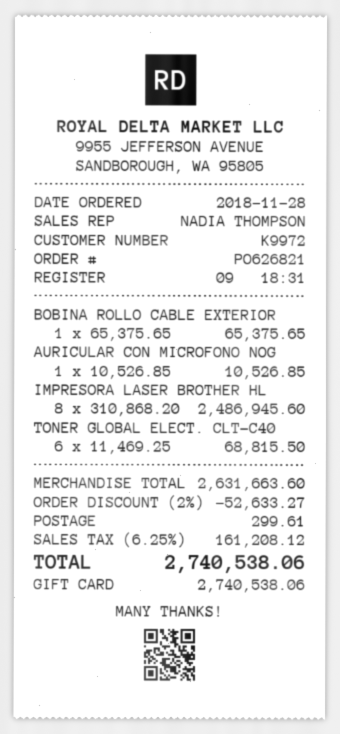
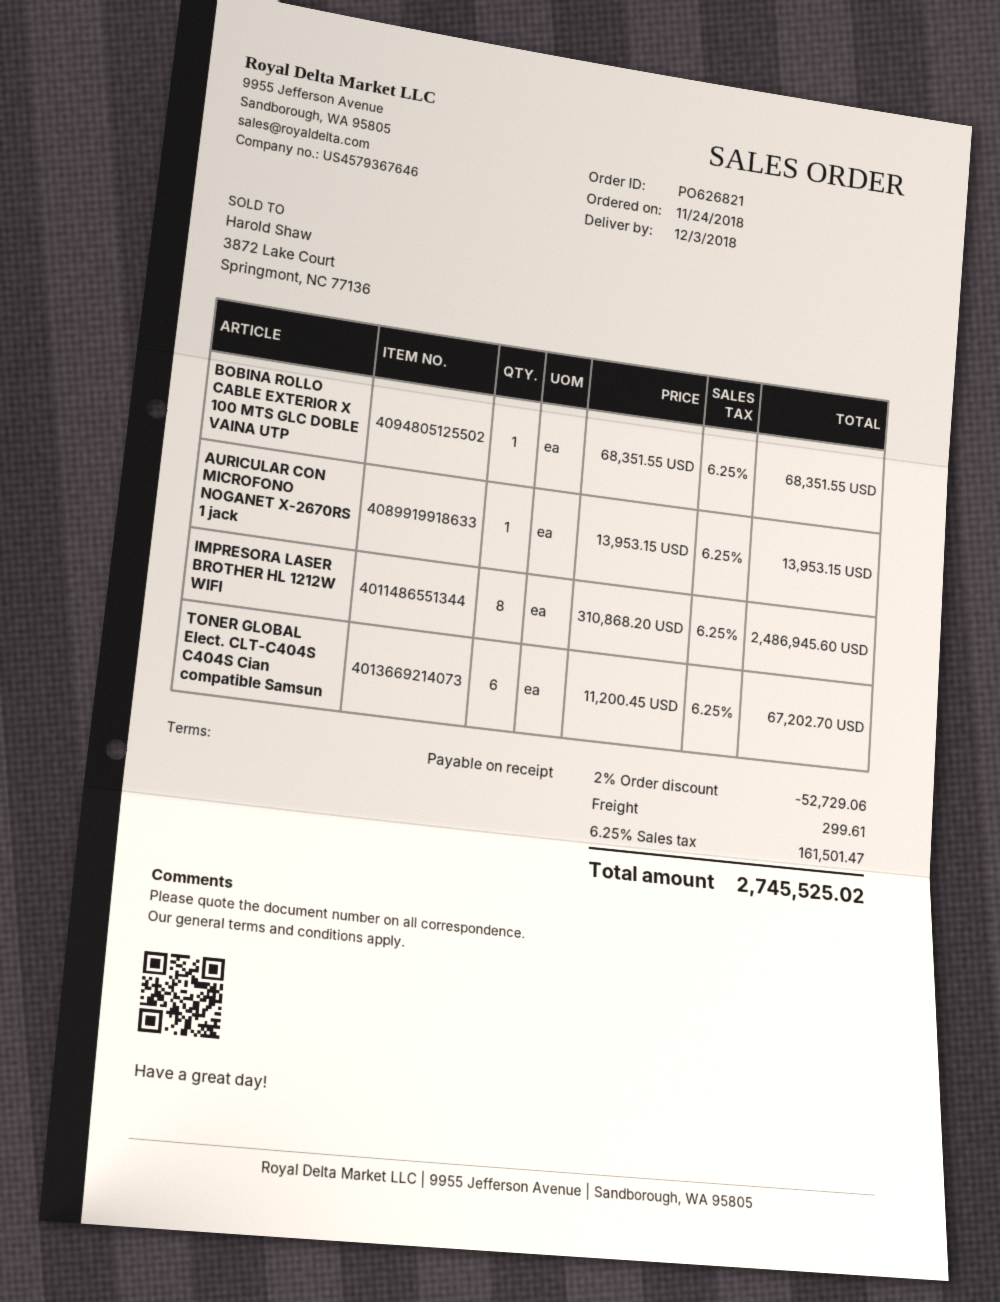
order date: 2018-11-28 -> 2018-11-24
BOBINA ROLLO CABLE EXTERIOR: 1 x 65375.65 = 65375.65 -> 1 x 68351.55 = 68351.55
AURICULAR CON MICROFONO NOG: 1 x 10526.85 = 10526.85 -> 1 x 13953.15 = 13953.15
TONER GLOBAL ELECT. CLT-C40: 6 x 11469.25 = 68815.50 -> 6 x 11200.45 = 67202.70
discount: 2% = 52633.27 -> 2% = 52729.06
tax: 6.25% = 161208.12 -> 6.25% = 161501.47
total: 2740538.06 -> 2745525.02

